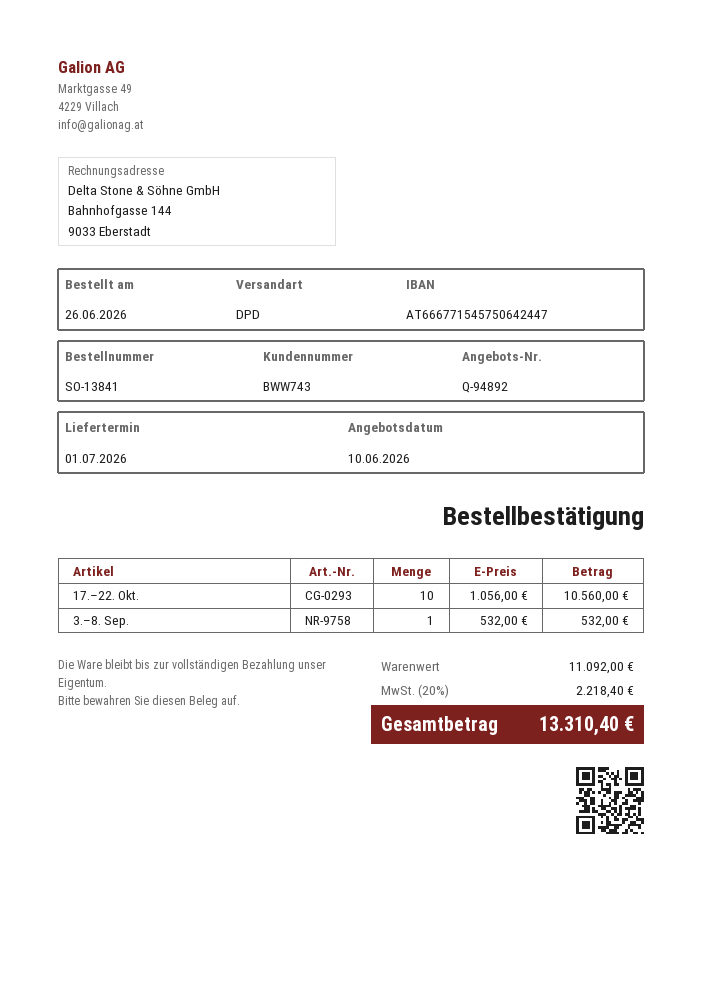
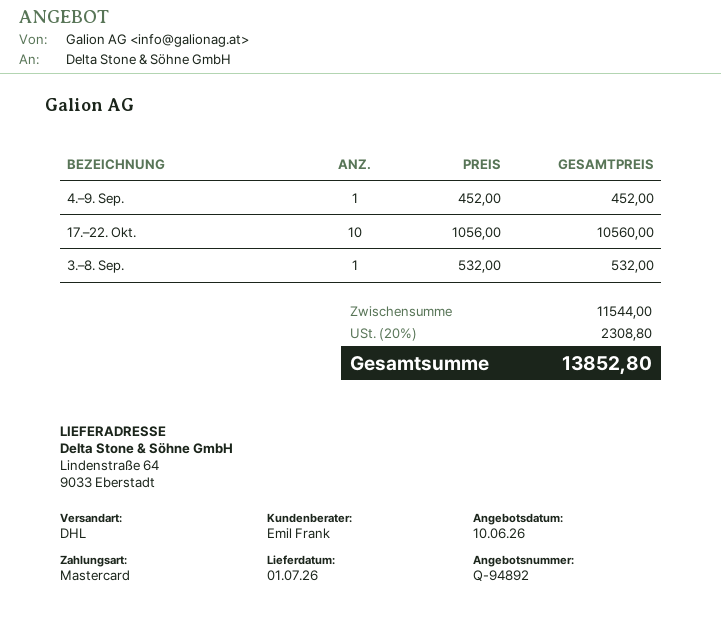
shipping method: DPD -> DHL
4.–9. Sep.: none -> 1 x 452.00 = 452.00
subtotal: 11092.00 -> 11544.00
tax: 20% = 2218.40 -> 20% = 2308.80
total: 13310.40 -> 13852.80

